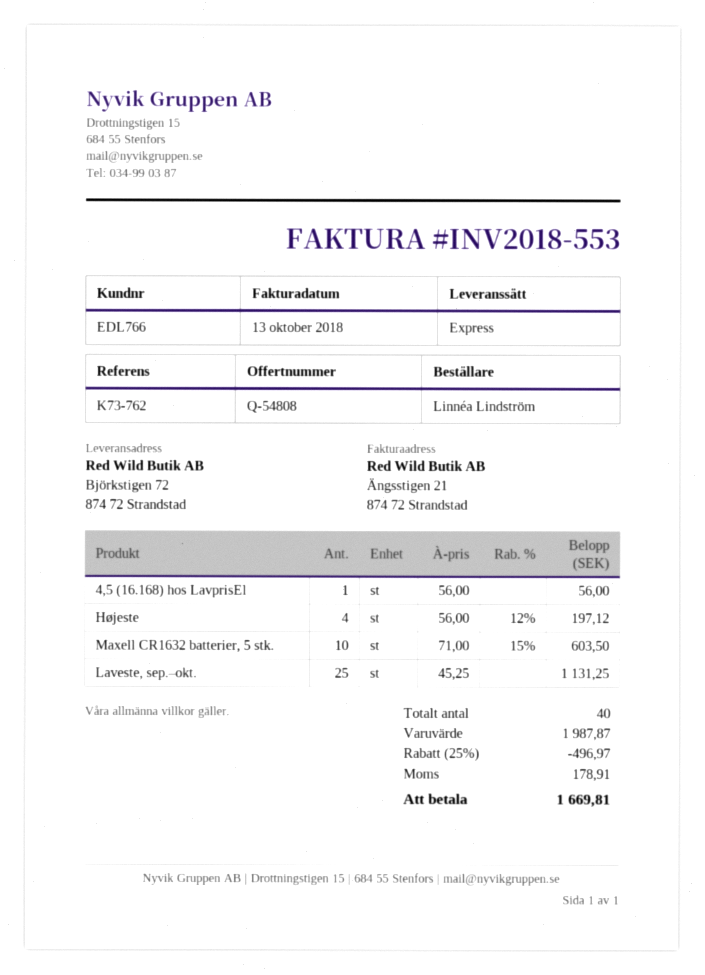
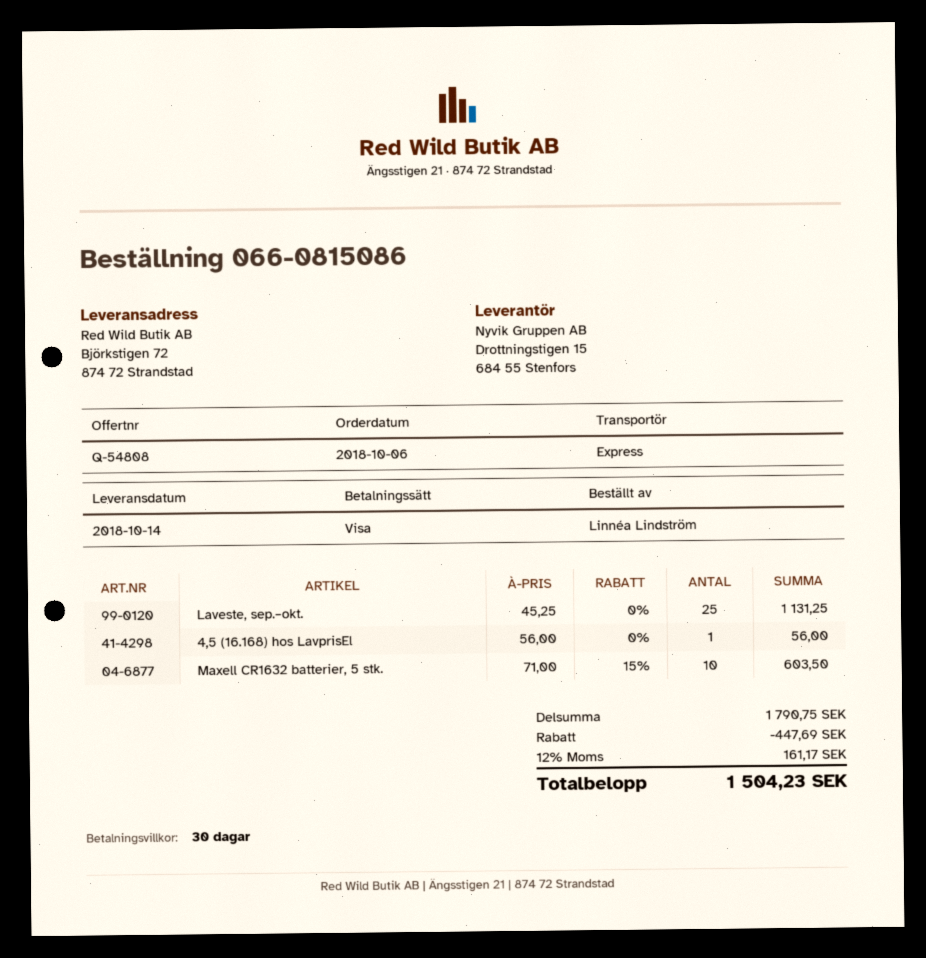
Højeste: 4 x 56.00 - 12% = 197.12 -> none
subtotal: 1987.87 -> 1790.75
discount: 496.97 -> 447.69
tax: 178.91 -> 161.17
total: 1669.81 -> 1504.23

